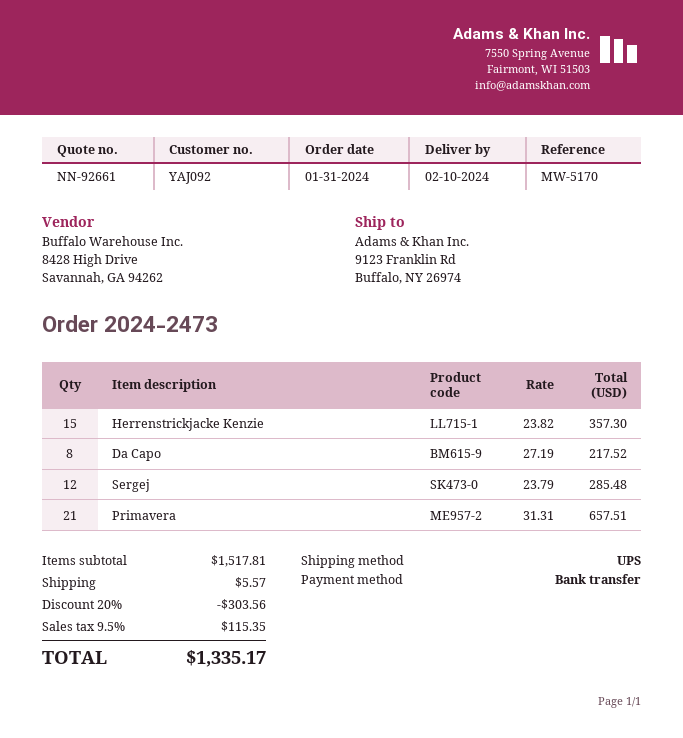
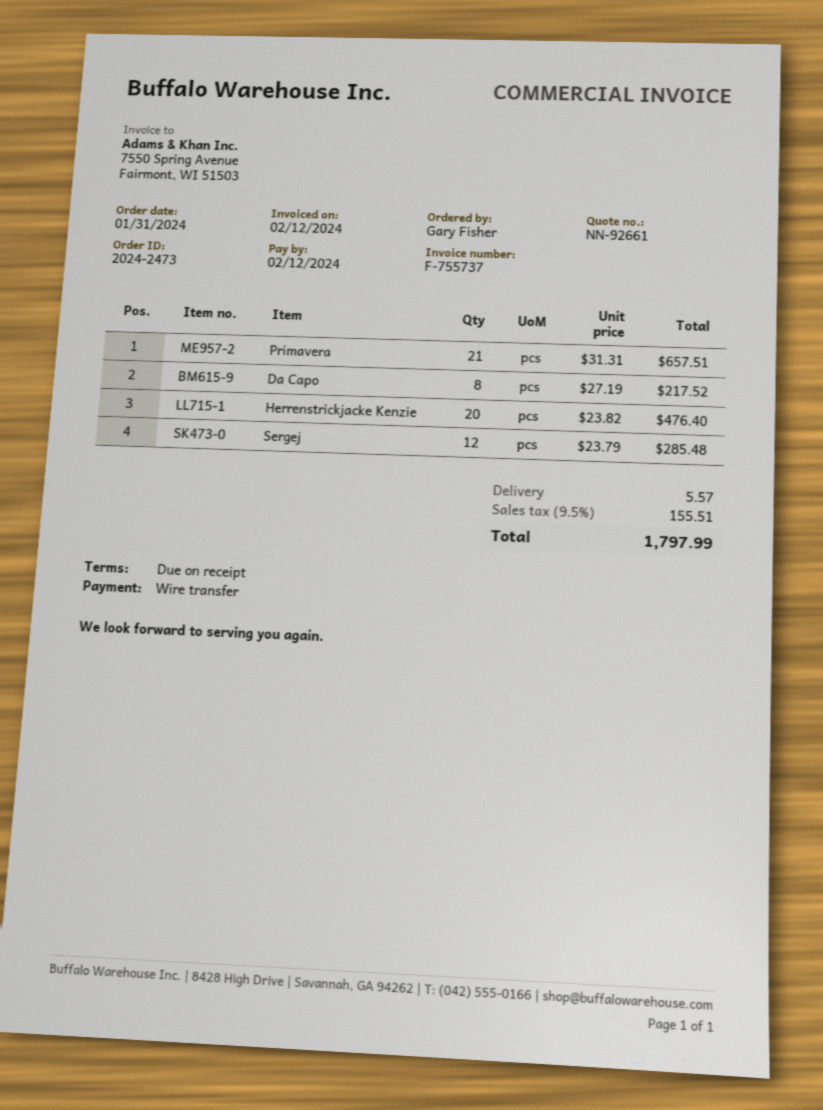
Herrenstrickjacke Kenzie: 15 x 23.82 = 357.30 -> 20 x 23.82 = 476.40
discount: 20% = 303.56 -> none
tax: 9.5% = 115.35 -> 9.5% = 155.51
total: 1335.17 -> 1797.99

